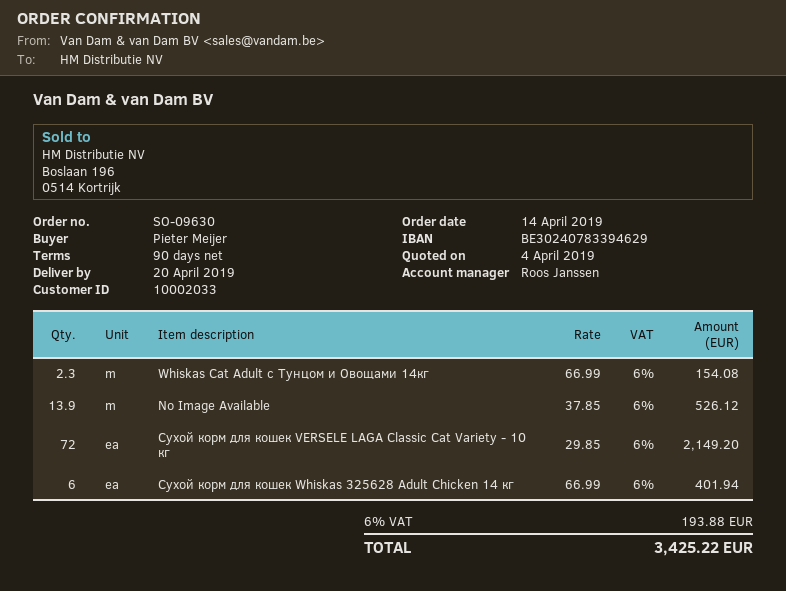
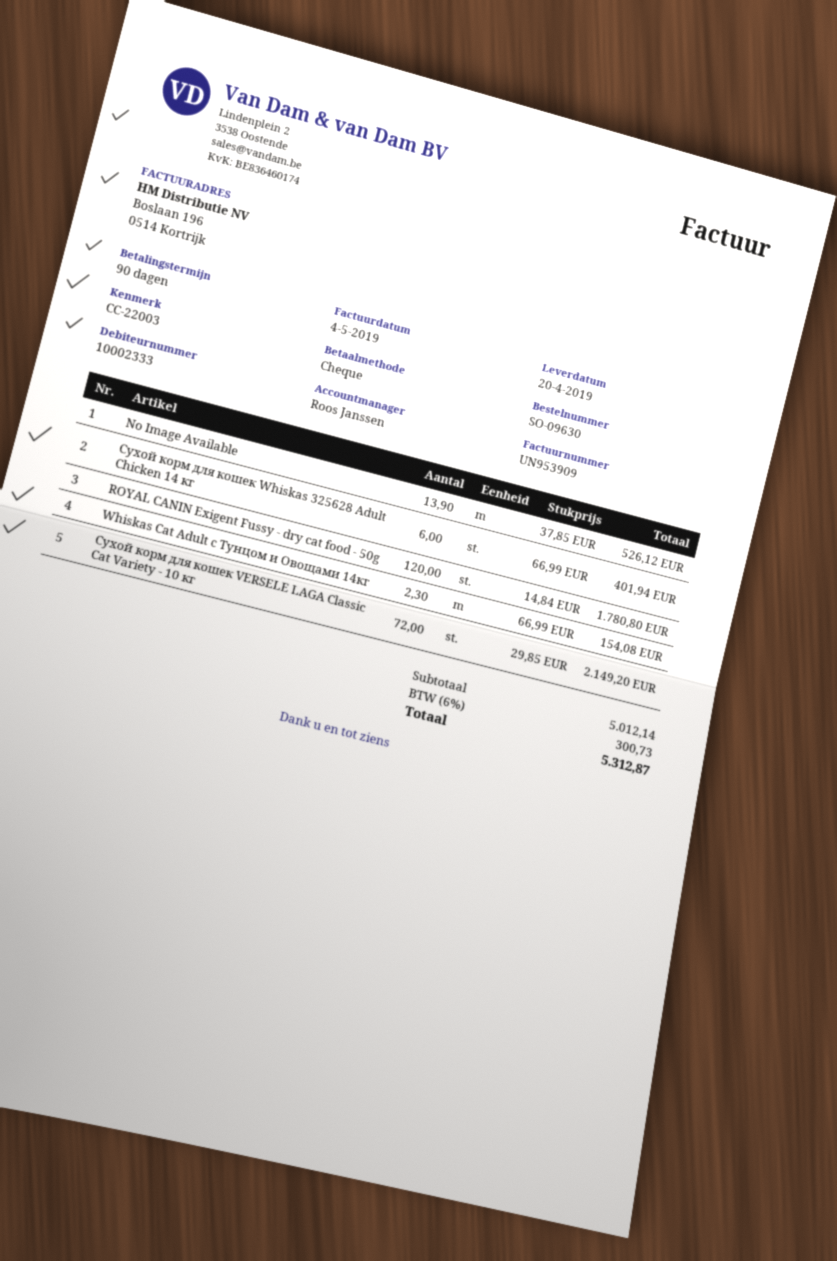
customer number: 10002033 -> 10002333
ROYAL CANIN Exigent Fussy - dry cat food - 50g: none -> 120 x 14.84 = 1780.80
tax: 6% = 193.88 -> 6% = 300.73
total: 3425.22 -> 5312.87

